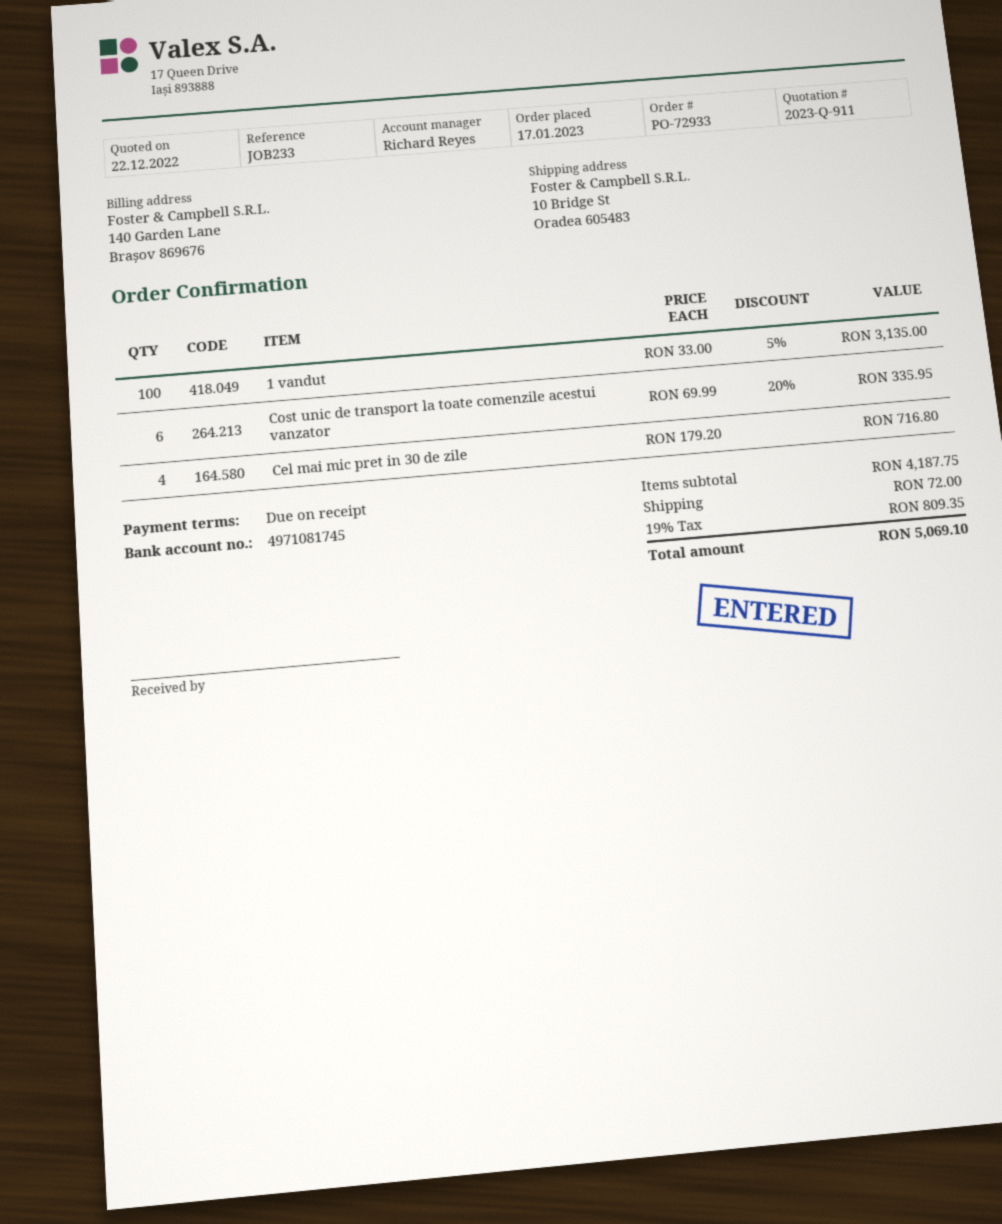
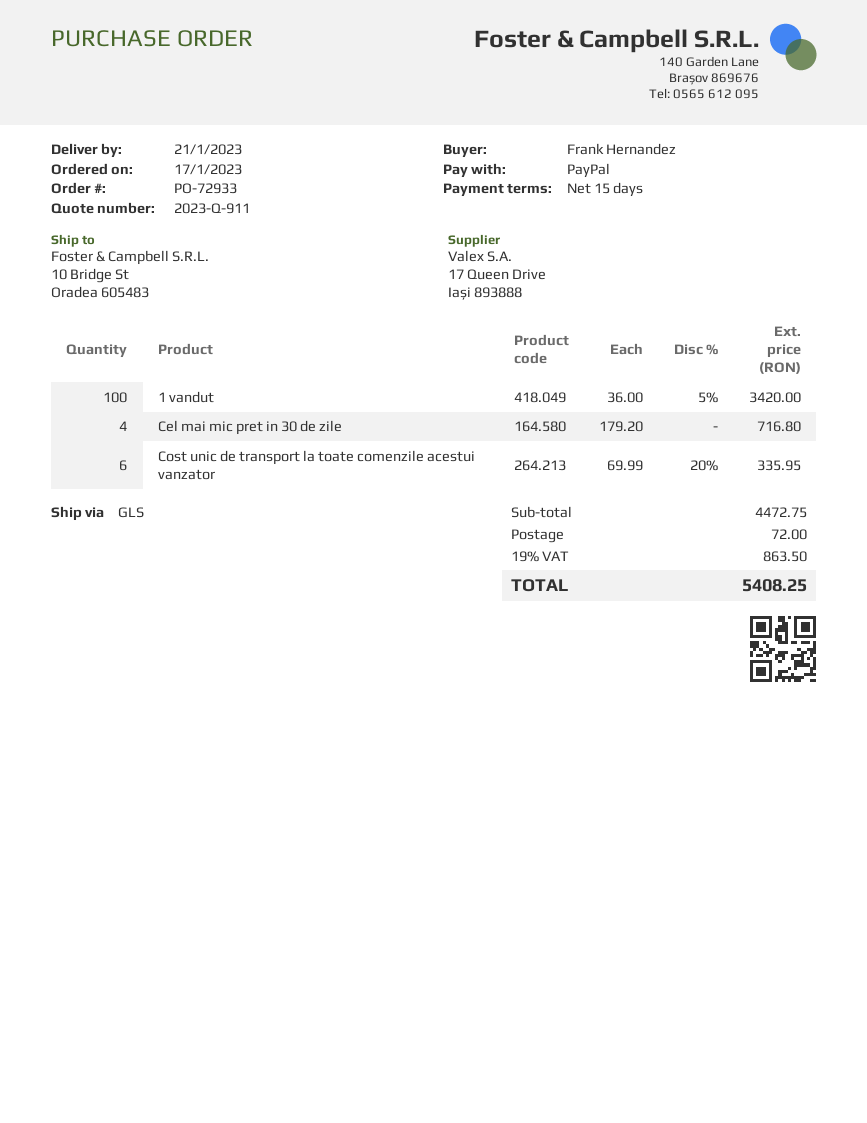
payment terms: on receipt -> 15 days
1 vandut: 100 x 33.00 - 5% = 3135.00 -> 100 x 36.00 - 5% = 3420.00
subtotal: 4187.75 -> 4472.75
tax: 19% = 809.35 -> 19% = 863.50
total: 5069.10 -> 5408.25

